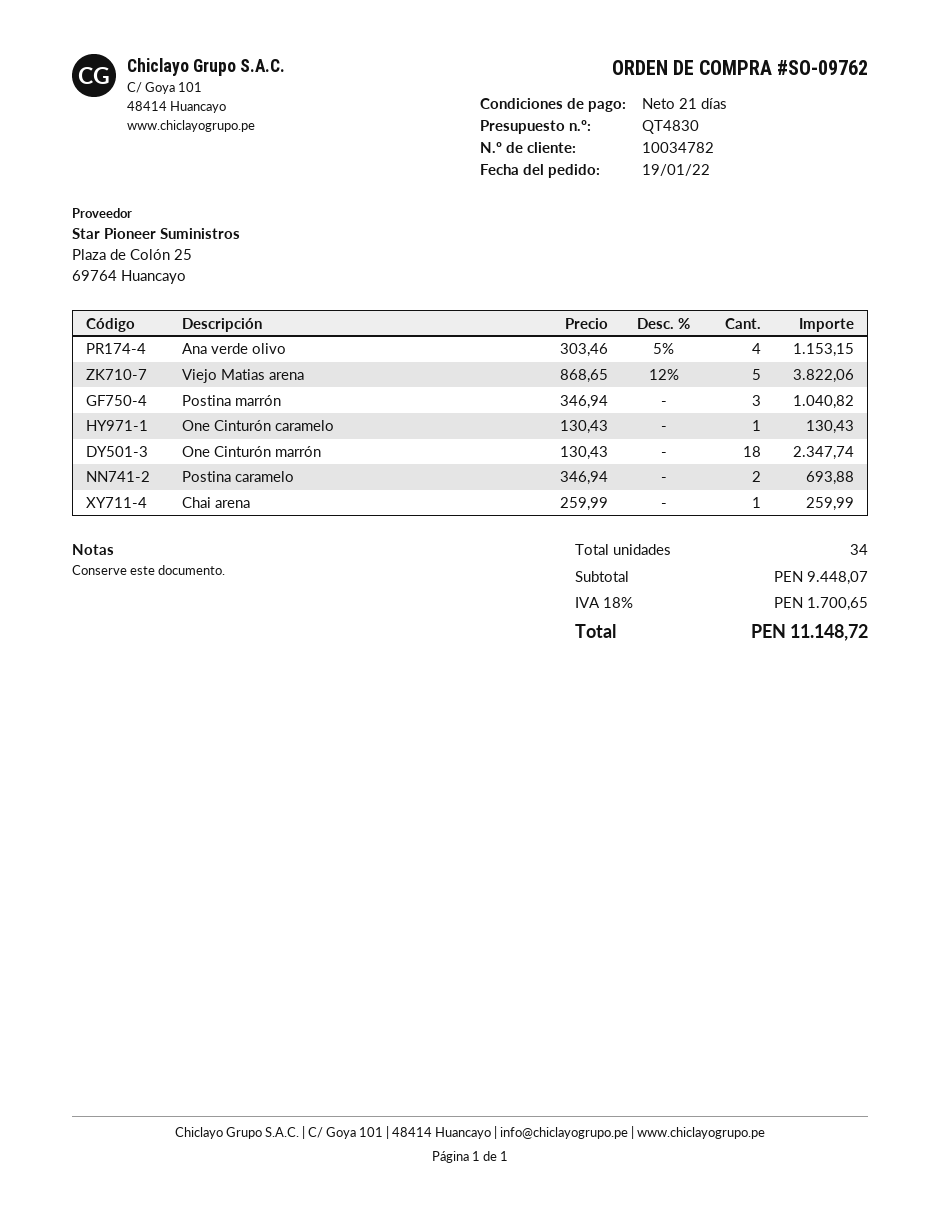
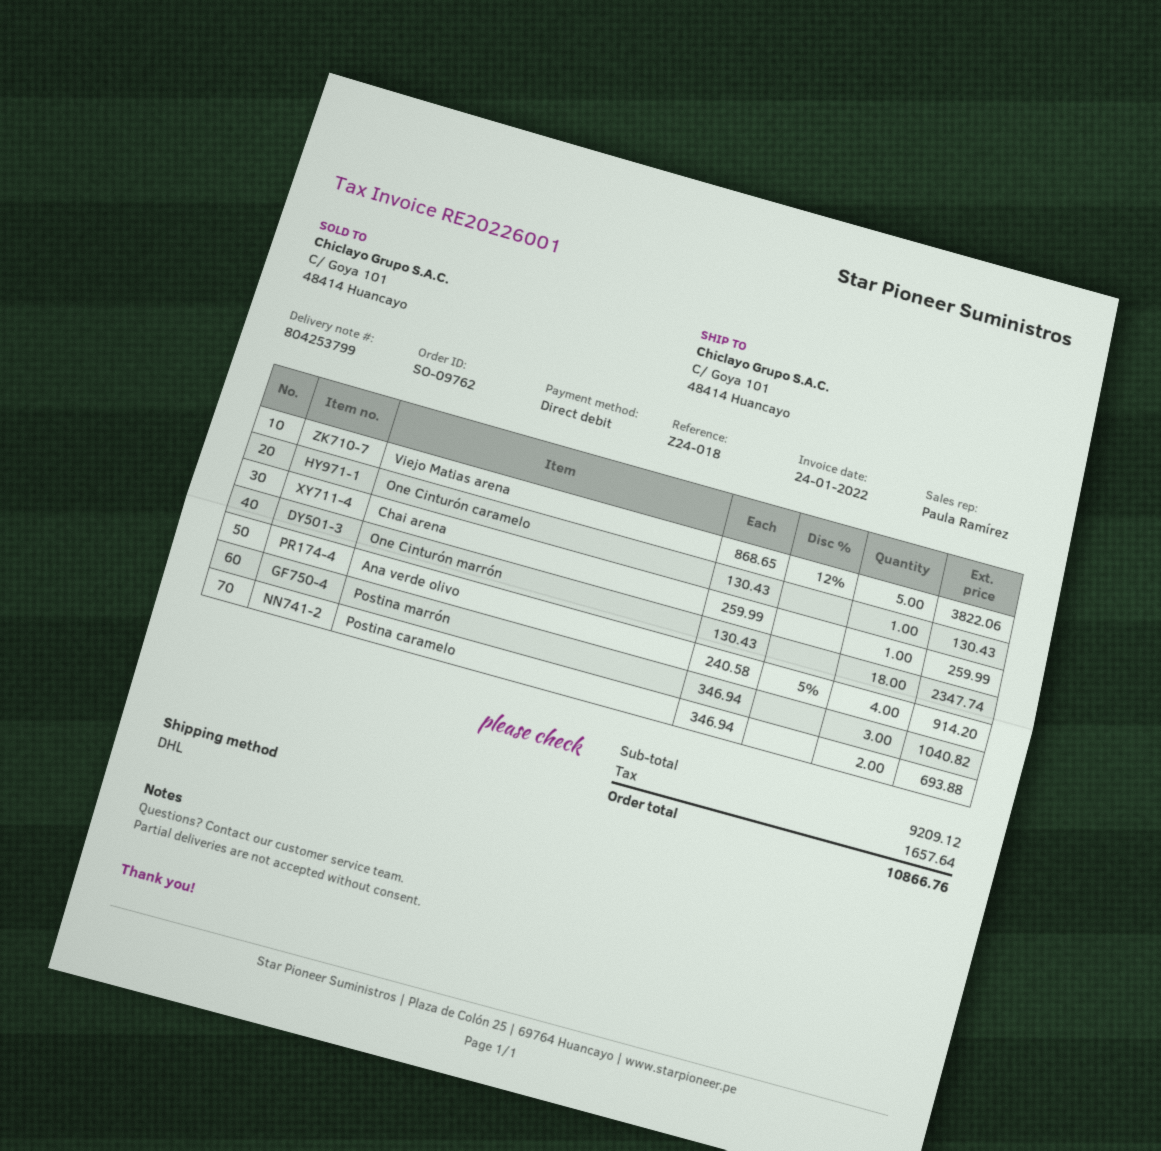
Ana verde olivo: 4 x 303.46 - 5% = 1153.15 -> 4 x 240.58 - 5% = 914.20
subtotal: 9448.07 -> 9209.12
tax: 1700.65 -> 1657.64
total: 11148.72 -> 10866.76

